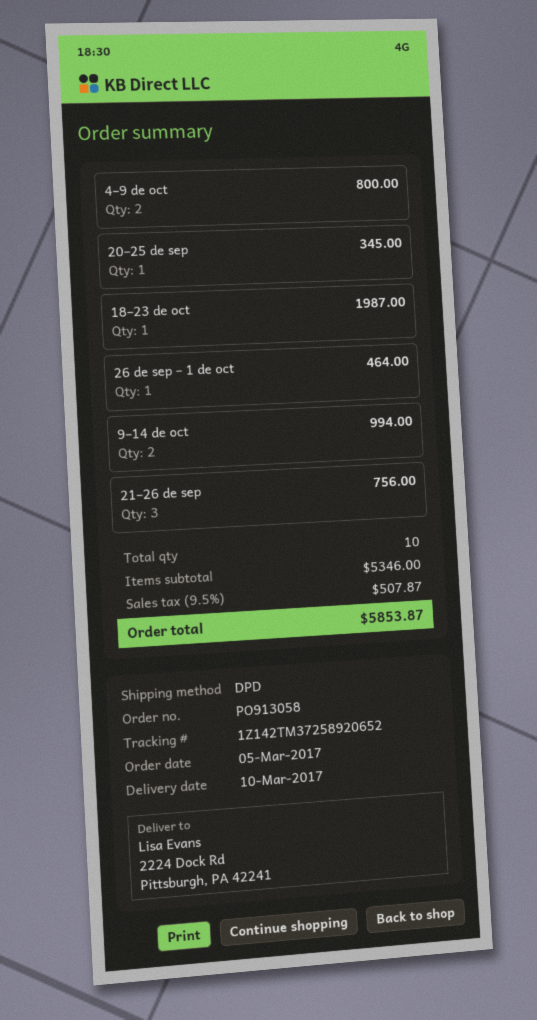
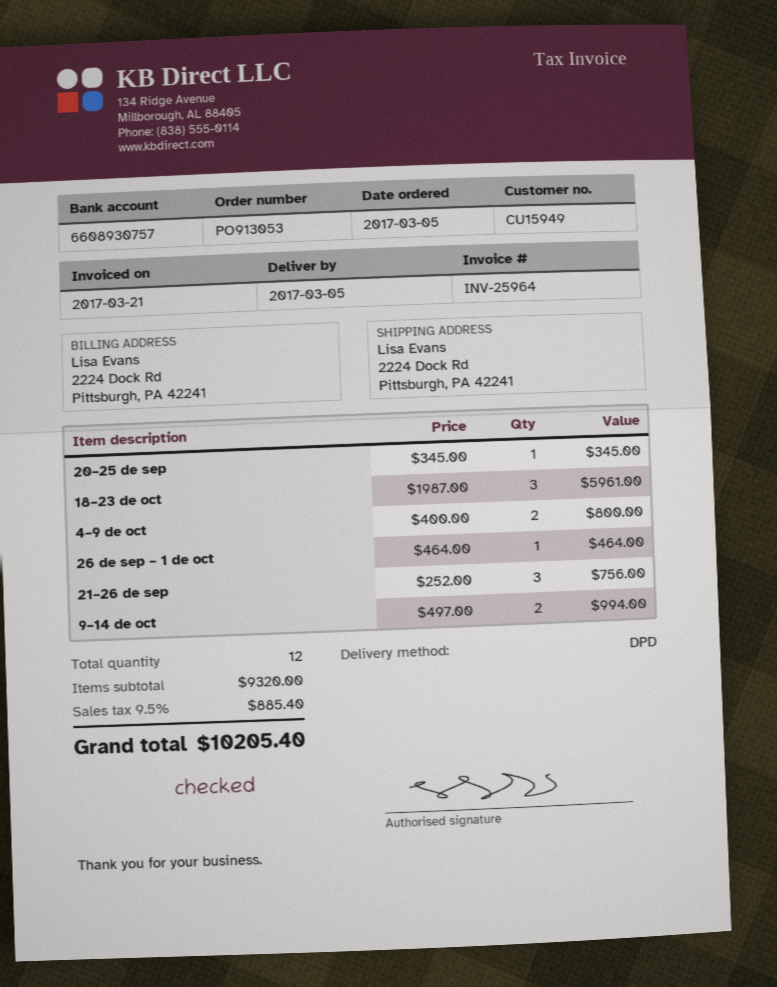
order number: PO913058 -> PO913053
delivery date: 2017-03-10 -> 2017-03-05
18–23 de oct: 1 for 1987.00 -> 3 for 5961.00
total quantity: 10 -> 12
subtotal: 5346.00 -> 9320.00
tax: 9.5% = 507.87 -> 9.5% = 885.40
total: 5853.87 -> 10205.40

